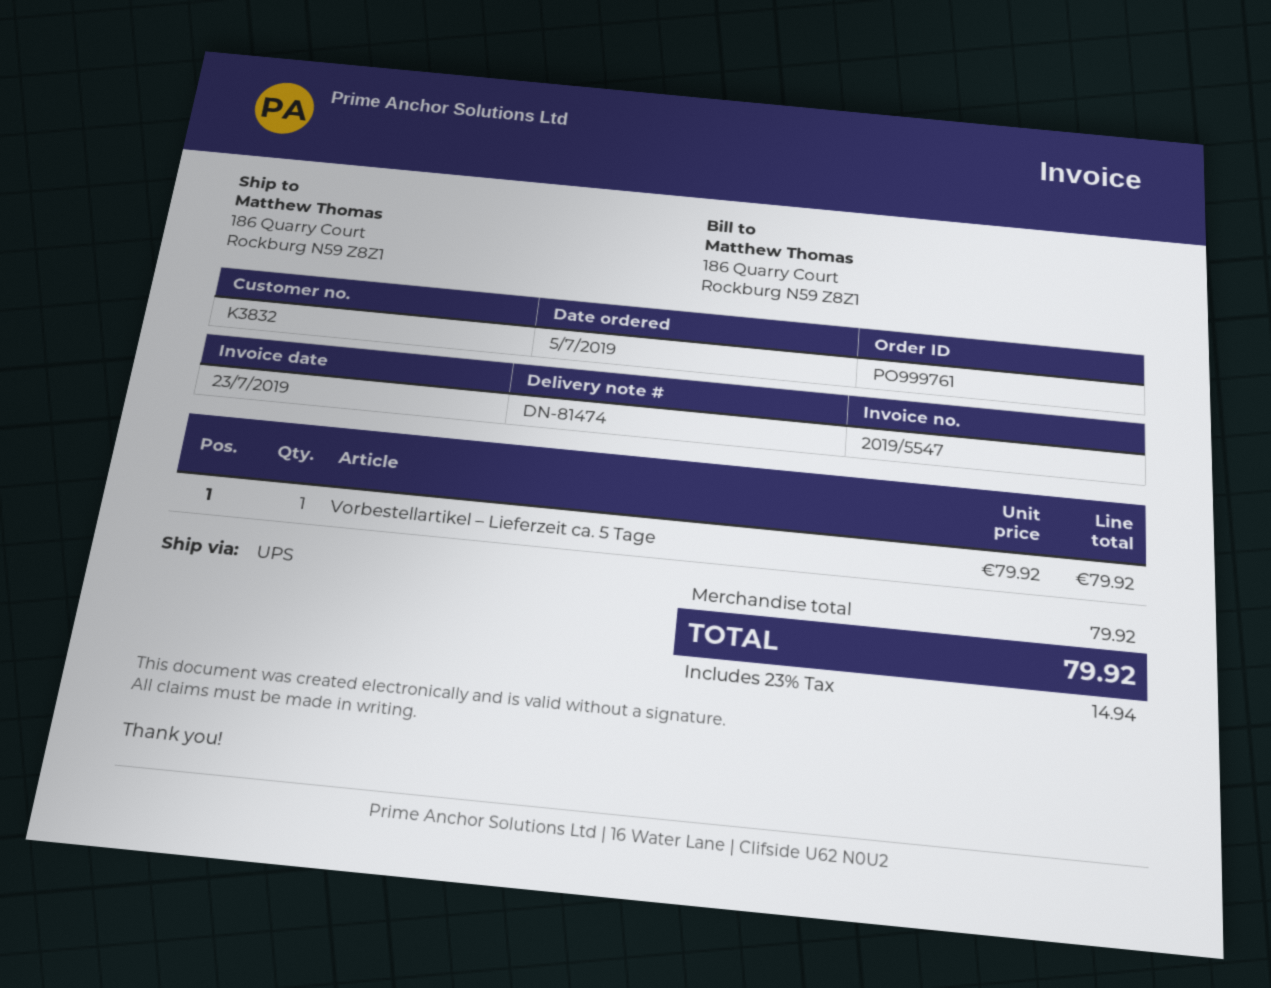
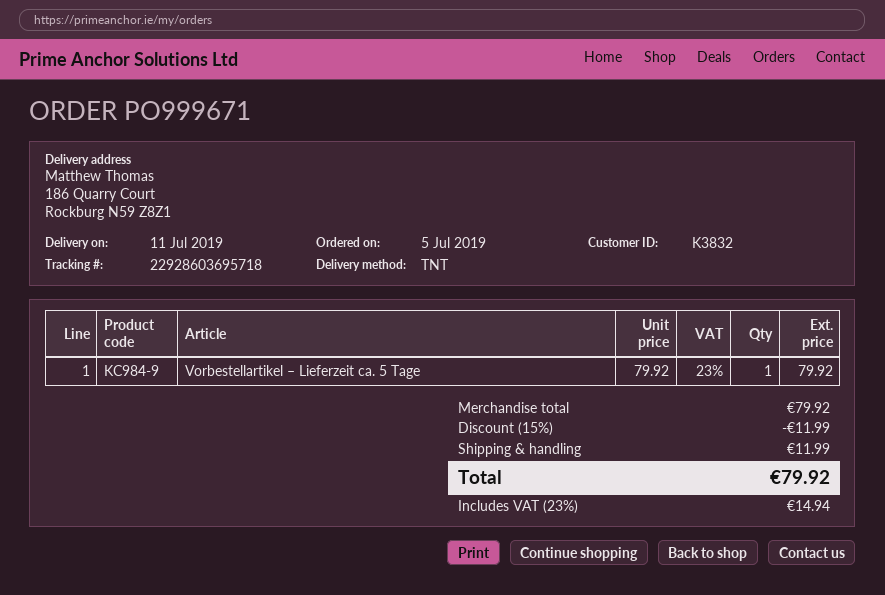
order number: PO999761 -> PO999671
shipping method: UPS -> TNT
discount: none -> 15% = 11.99
shipping: none -> 11.99

